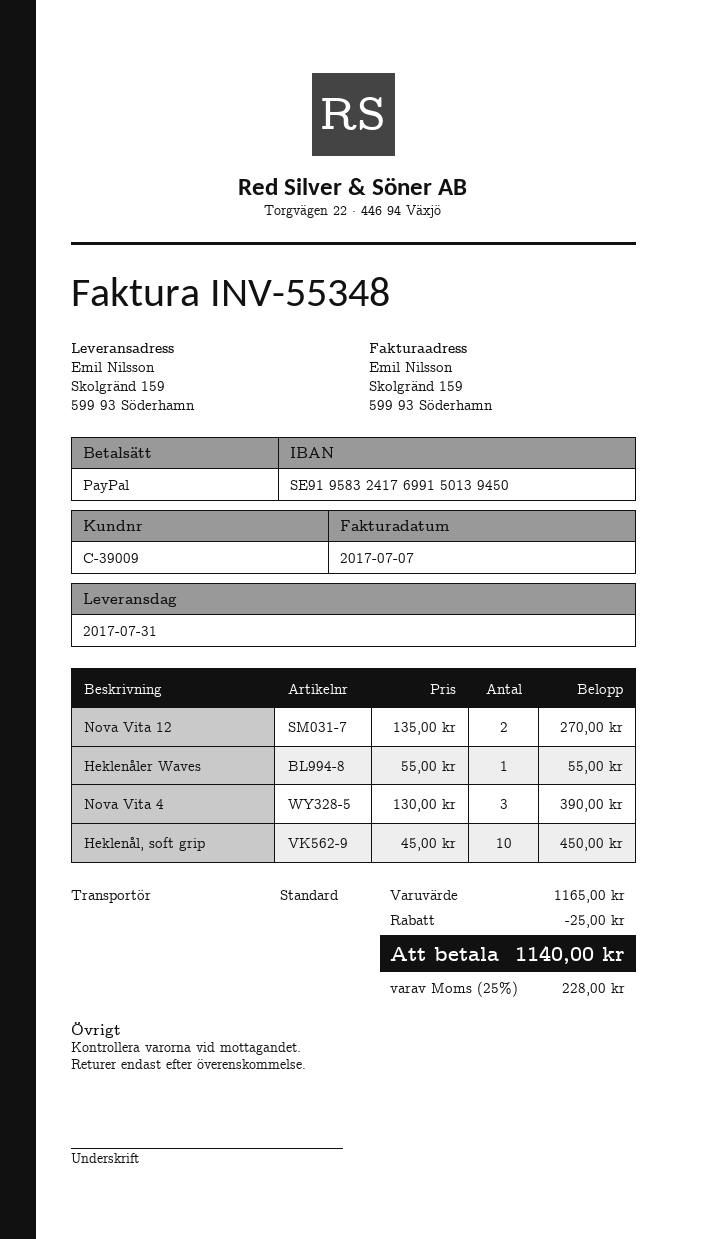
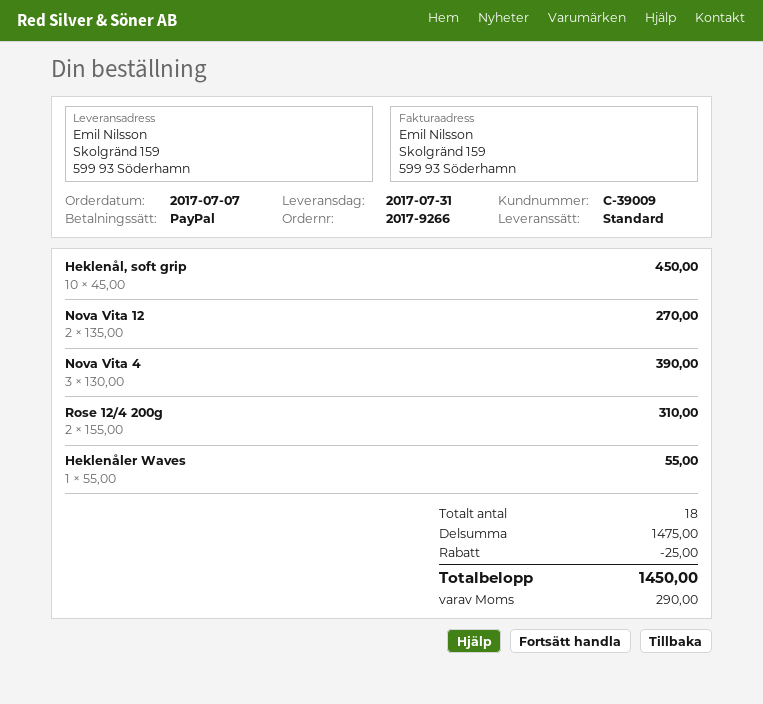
Rose 12/4 200g: none -> 2 x 155.00 = 310.00
subtotal: 1165.00 -> 1475.00
tax: 228.00 -> 290.00
total: 1140.00 -> 1450.00

